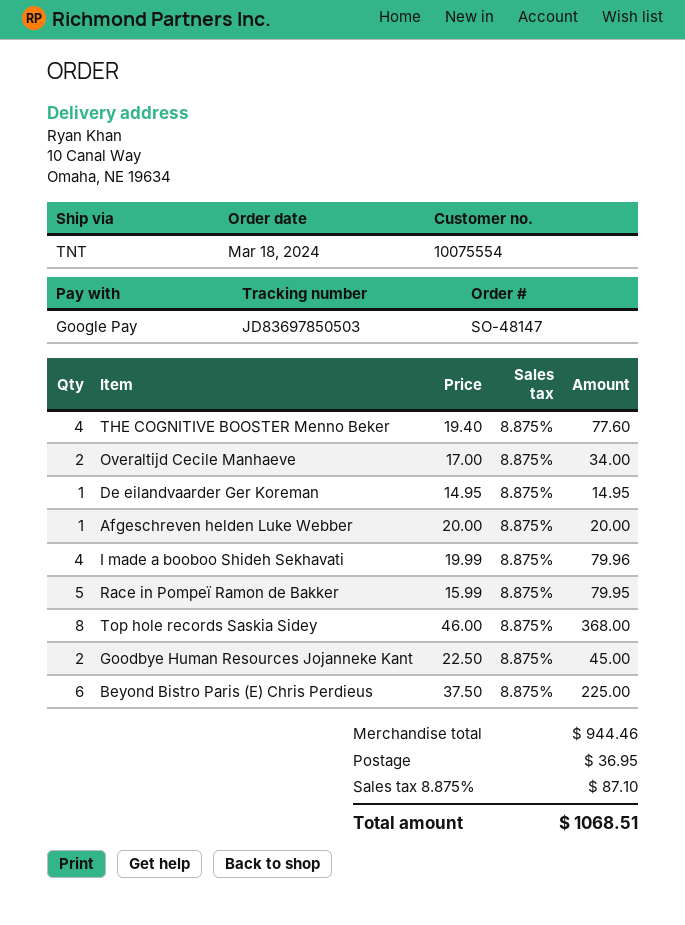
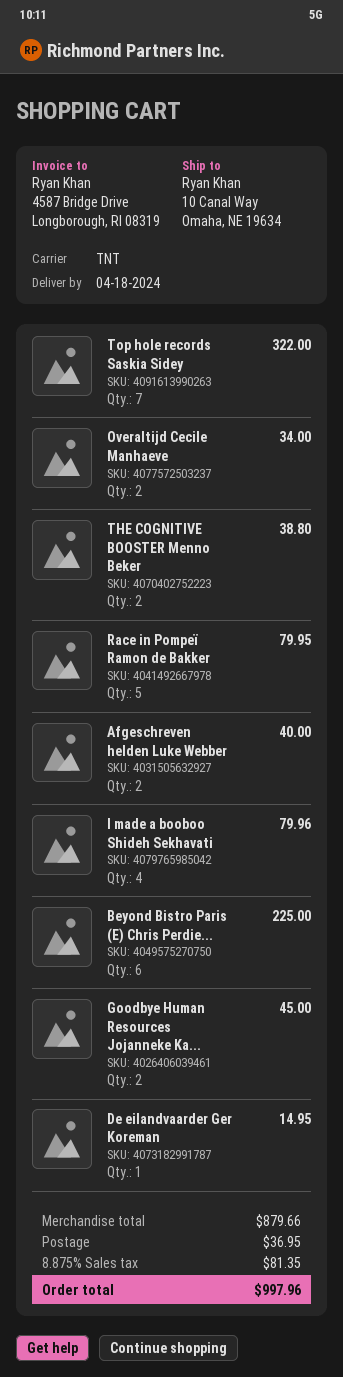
THE COGNITIVE BOOSTER Menno Beker: 4 for 77.60 -> 2 for 38.80
Afgeschreven helden Luke Webber: 1 for 20.00 -> 2 for 40.00
Top hole records Saskia Sidey: 8 for 368.00 -> 7 for 322.00
subtotal: 944.46 -> 879.66
tax: 8.875% = 87.10 -> 8.875% = 81.35
total: 1068.51 -> 997.96

